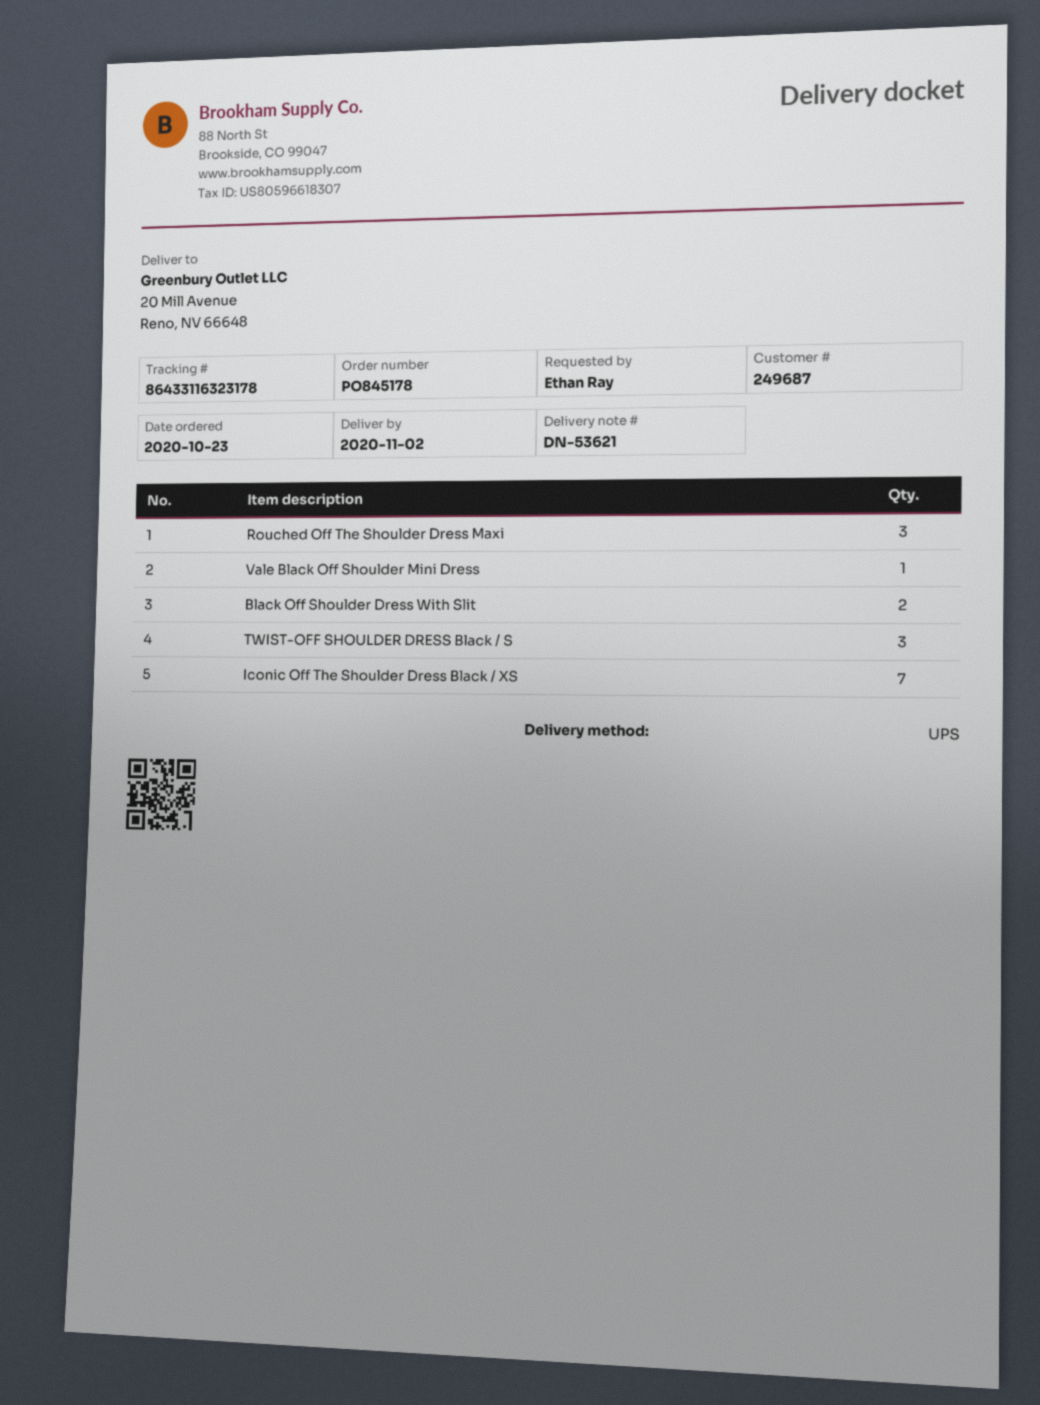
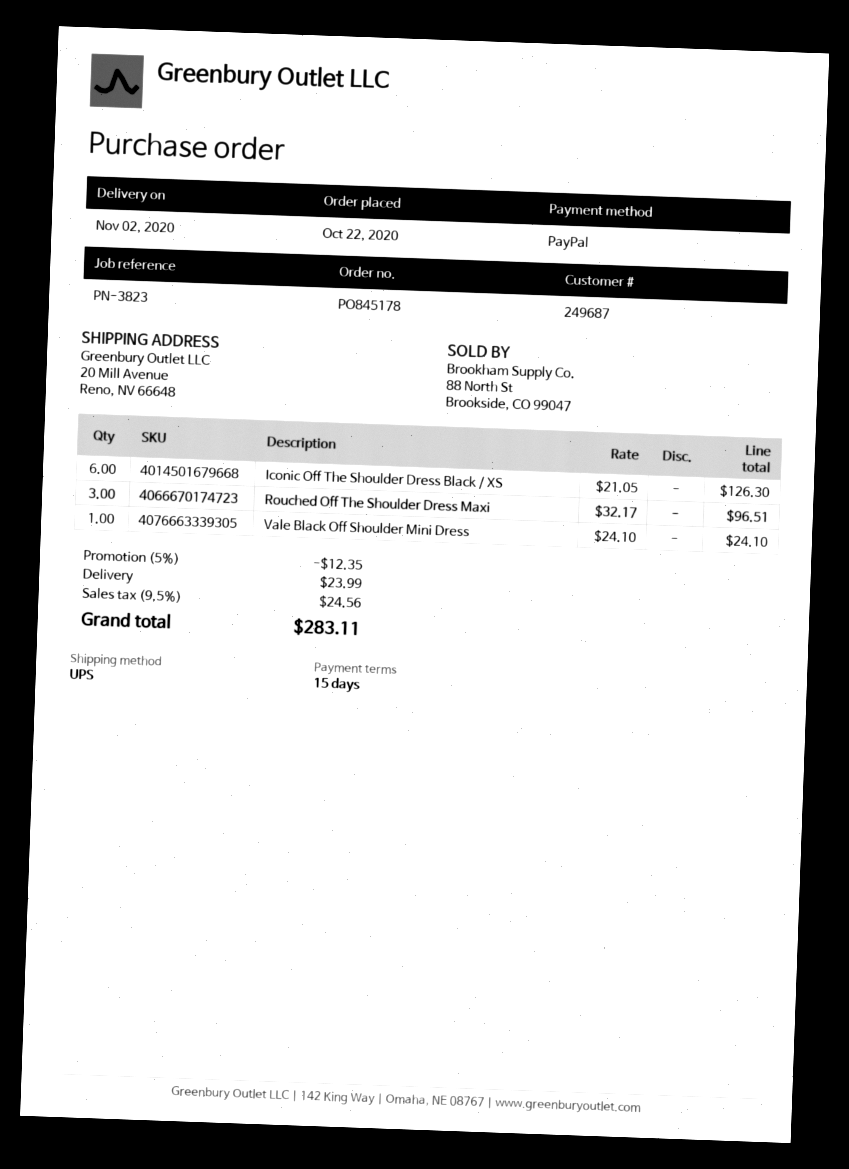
order date: 2020-10-23 -> 2020-10-22
Black Off Shoulder Dress With Slit: 2 -> none
TWIST-OFF SHOULDER DRESS Black / S: 3 -> none
Iconic Off The Shoulder Dress Black / XS: 7 -> 6

